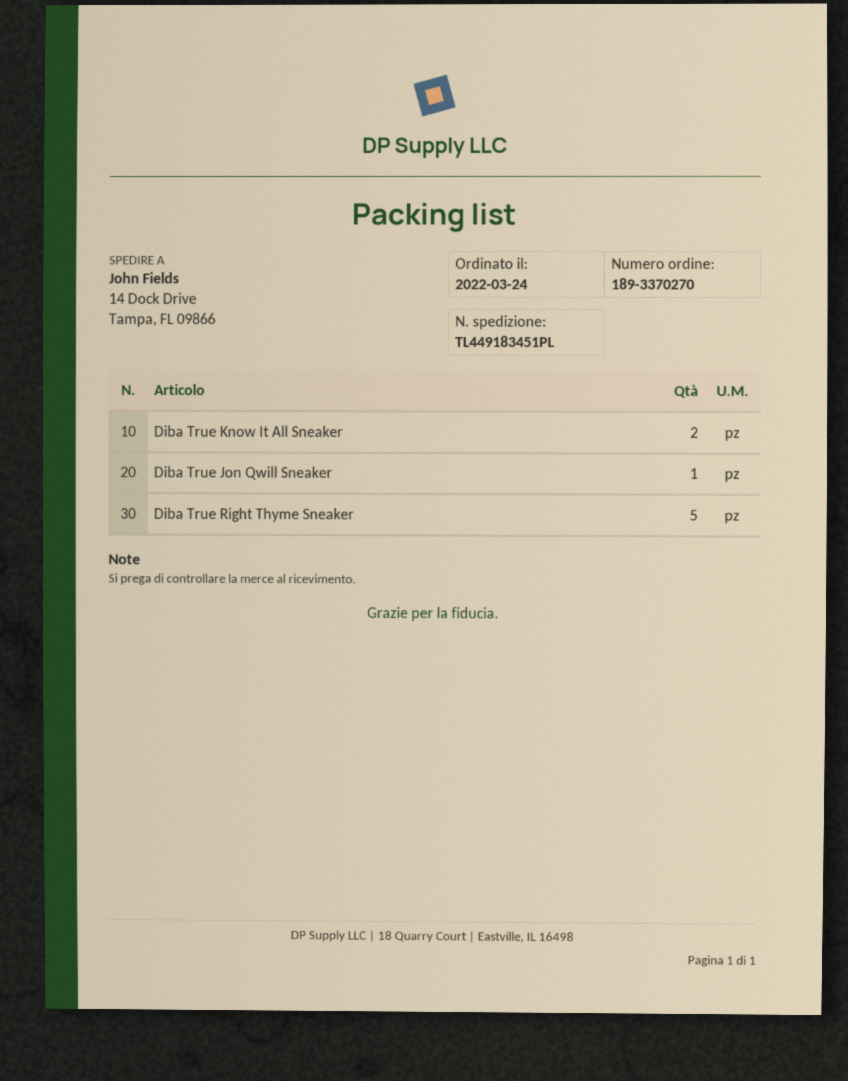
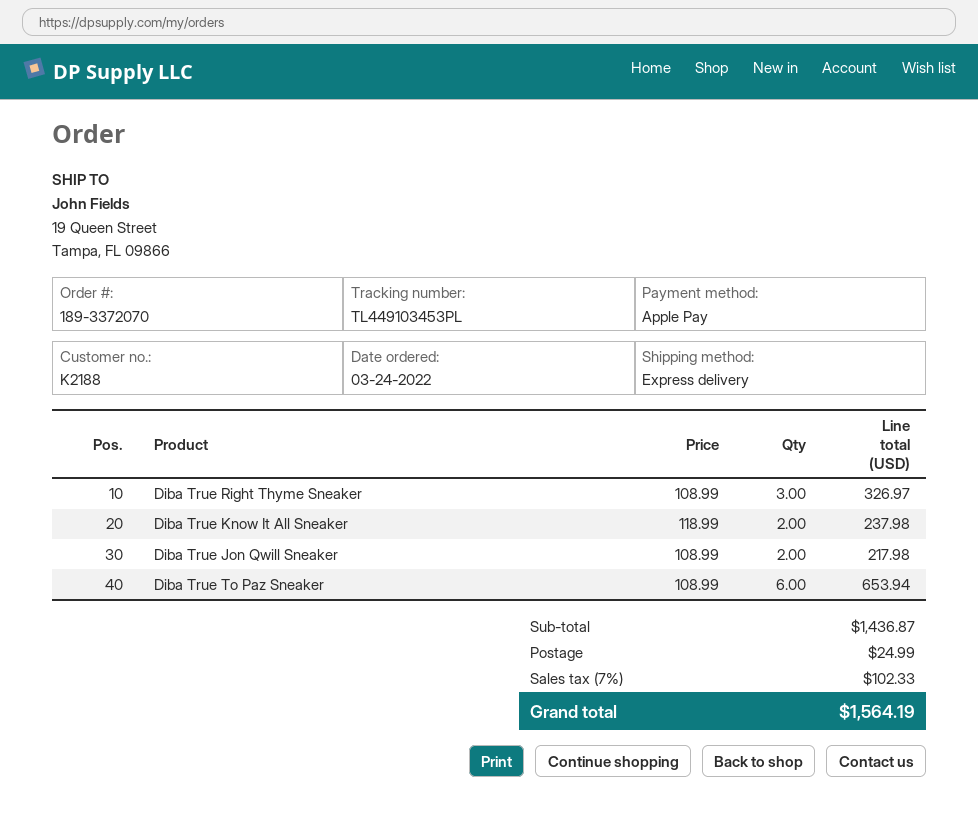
order number: 189-3370270 -> 189-3372070
tracking number: TL449183451PL -> TL449103453PL
ship to: 14 Dock Drive, Tampa, FL 09866 -> 19 Queen Street, Tampa, FL 09866
Diba True Jon Qwill Sneaker: 1 -> 2
Diba True Right Thyme Sneaker: 5 -> 3
Diba True To Paz Sneaker: none -> 6

